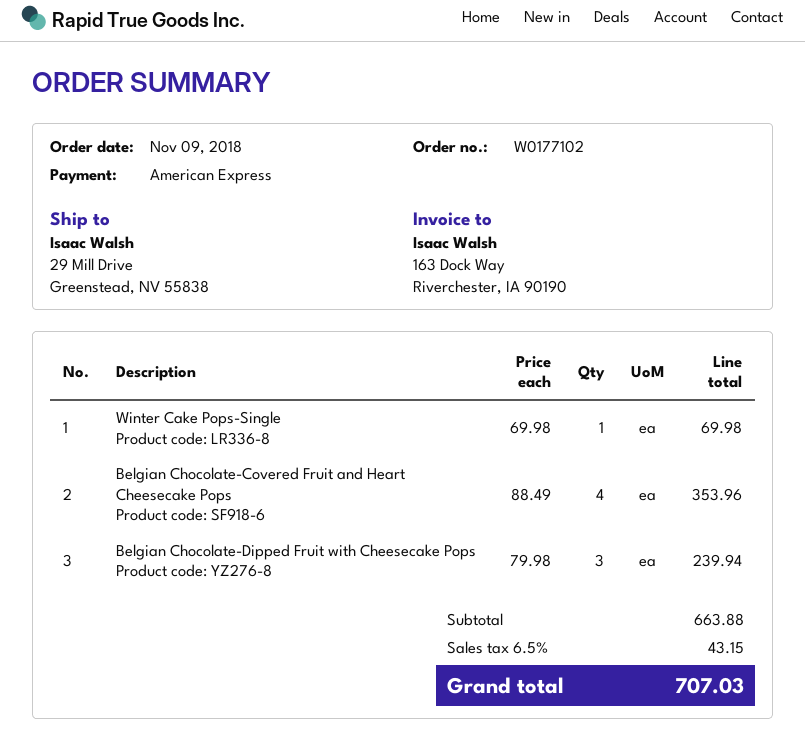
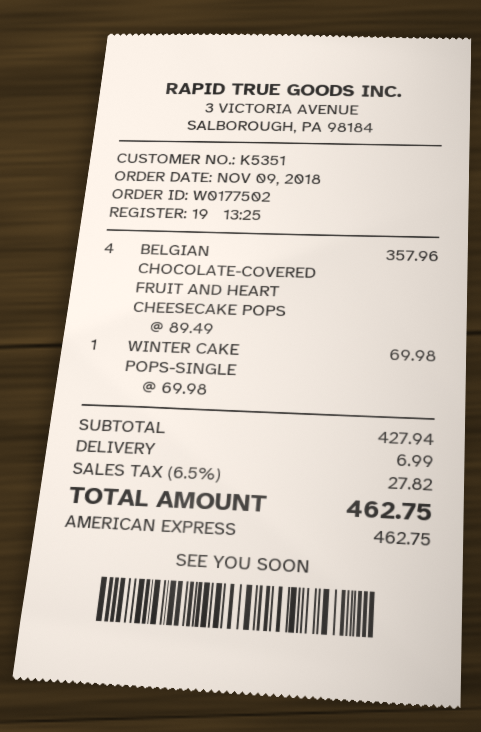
order number: W0177102 -> W0177502
Belgian Chocolate-Covered Fruit and Heart Cheesecake Pops: 4 x 88.49 = 353.96 -> 4 x 89.49 = 357.96
Belgian Chocolate-Dipped Fruit with Cheesecake Pops: 3 x 79.98 = 239.94 -> none
subtotal: 663.88 -> 427.94
shipping: none -> 6.99
tax: 6.5% = 43.15 -> 6.5% = 27.82
total: 707.03 -> 462.75

